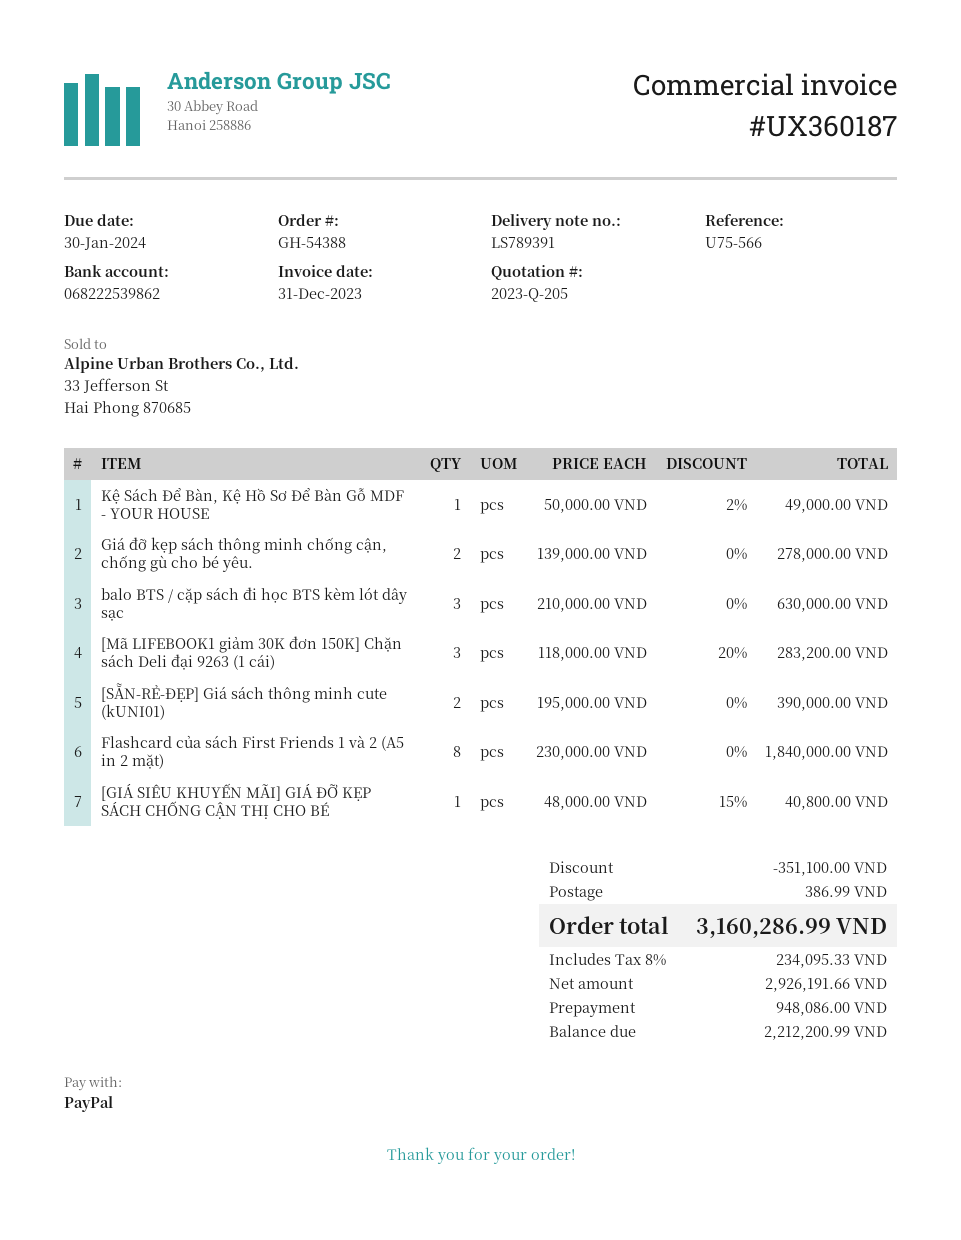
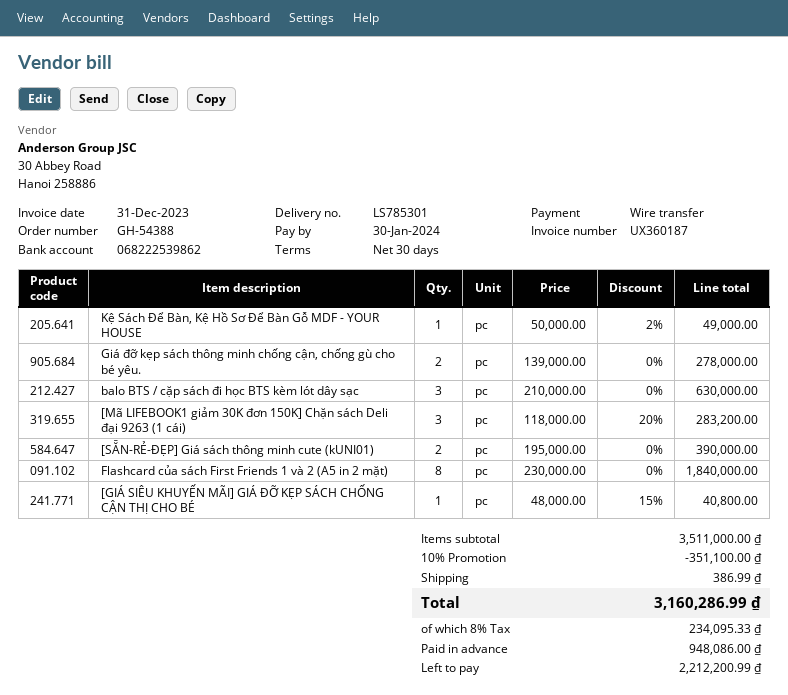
delivery note number: LS789391 -> LS785301
payment method: PayPal -> bank transfer

